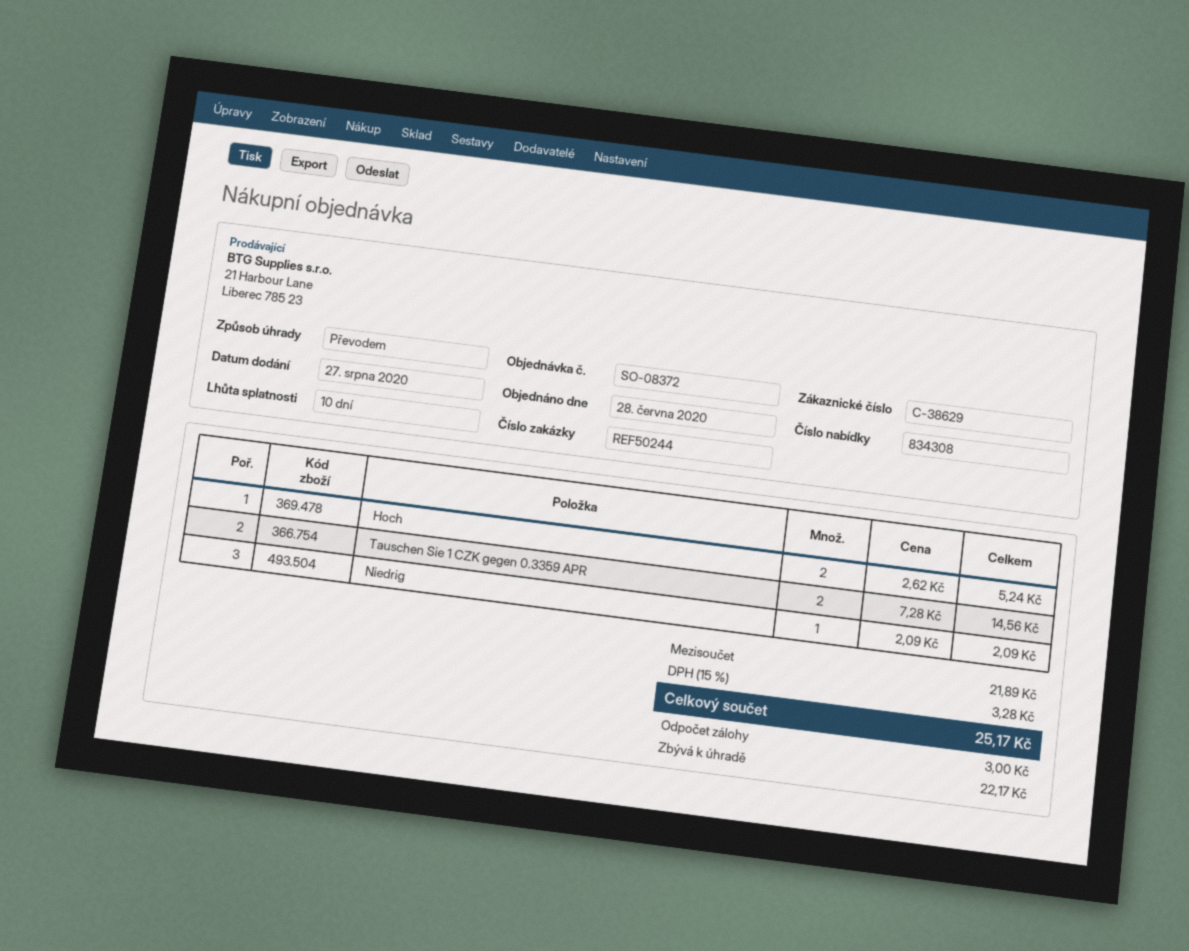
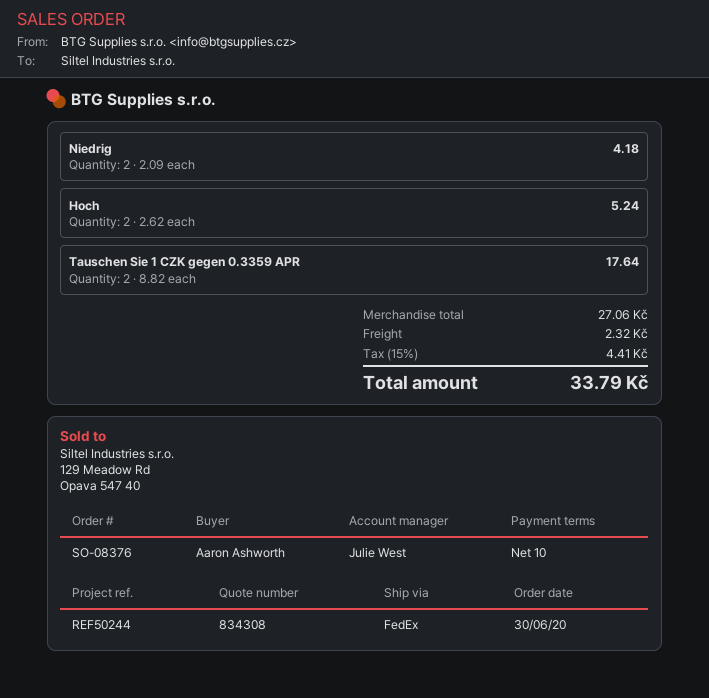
order number: SO-08372 -> SO-08376
order date: 2020-06-28 -> 2020-06-30
Tauschen Sie 1 CZK gegen 0.3359 APR: 2 x 7.28 = 14.56 -> 2 x 8.82 = 17.64
Niedrig: 1 x 2.09 = 2.09 -> 2 x 2.09 = 4.18
subtotal: 21.89 -> 27.06
shipping: none -> 2.32
tax: 15% = 3.28 -> 15% = 4.41
total: 25.17 -> 33.79

